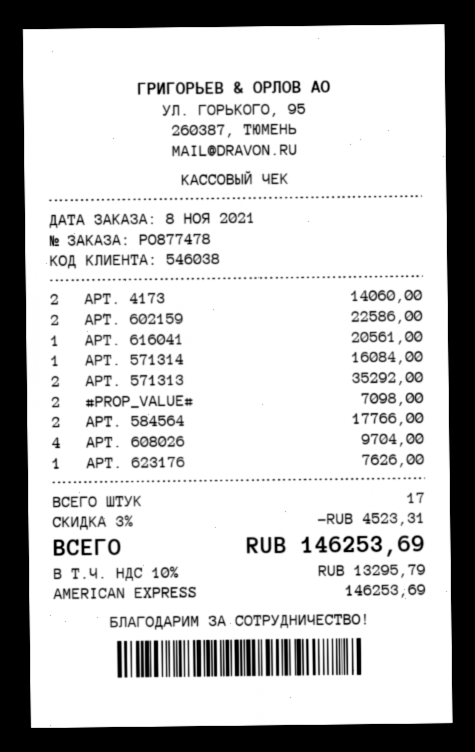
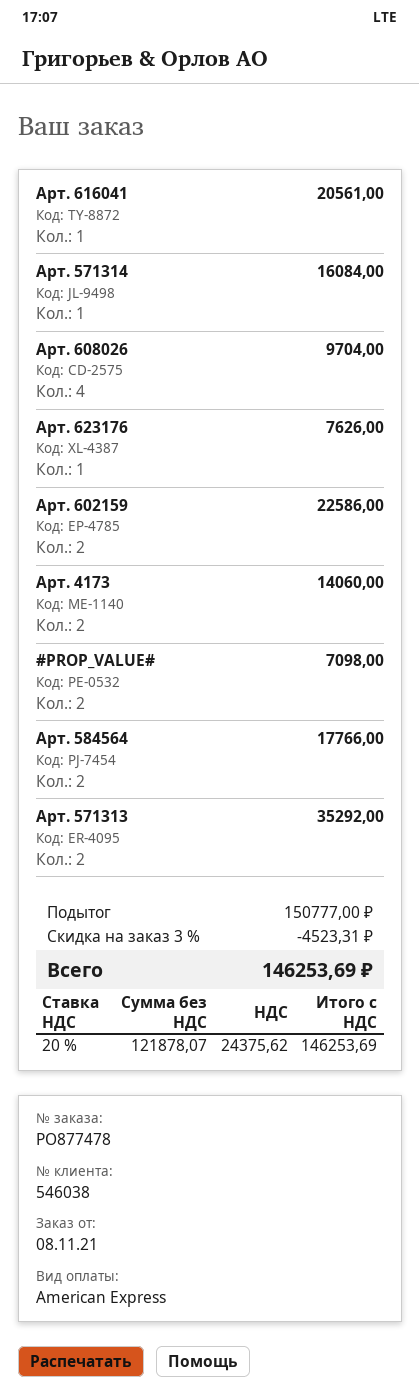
tax: 10% = 13295.79 -> 20% = 24375.62

